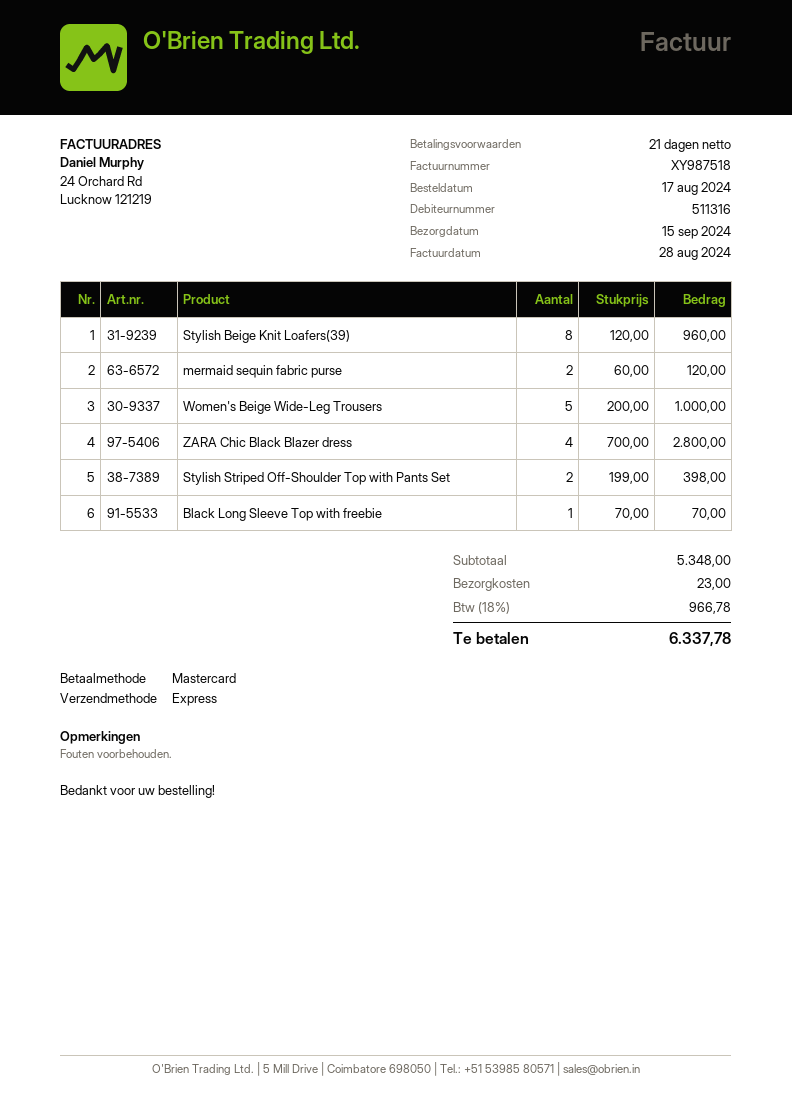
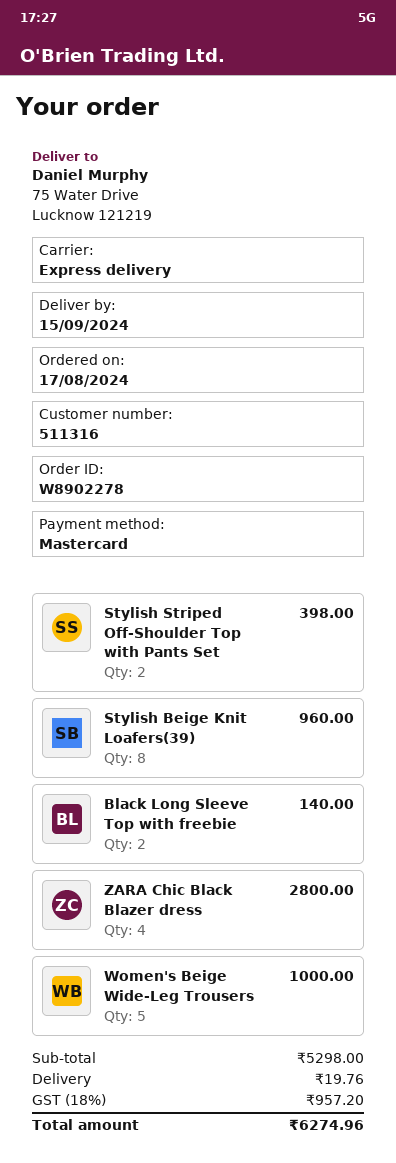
mermaid sequin fabric purse: 2 for 120.00 -> none
Black Long Sleeve Top with freebie: 1 for 70.00 -> 2 for 140.00
subtotal: 5348.00 -> 5298.00
shipping: 23.00 -> 19.76
tax: 18% = 966.78 -> 18% = 957.20
total: 6337.78 -> 6274.96

